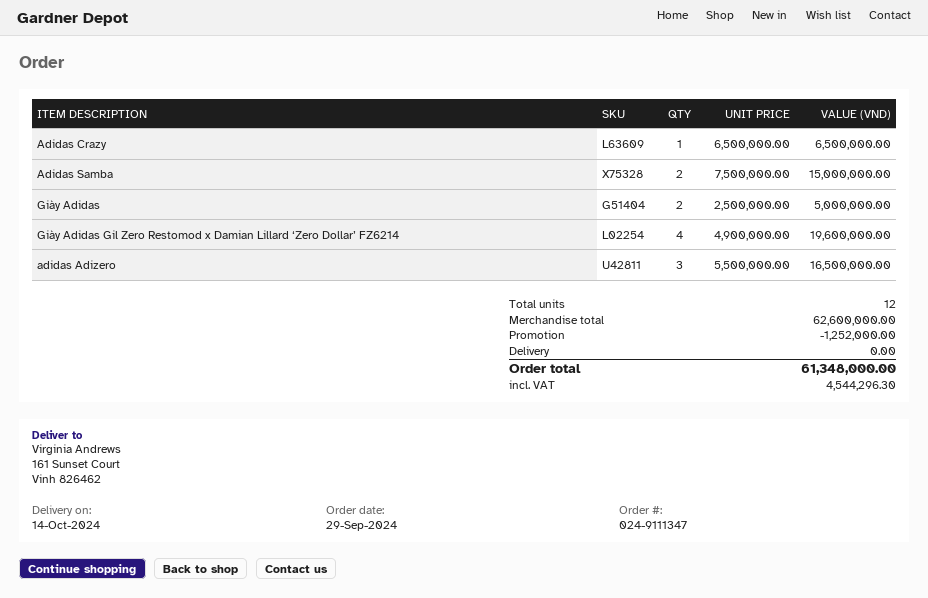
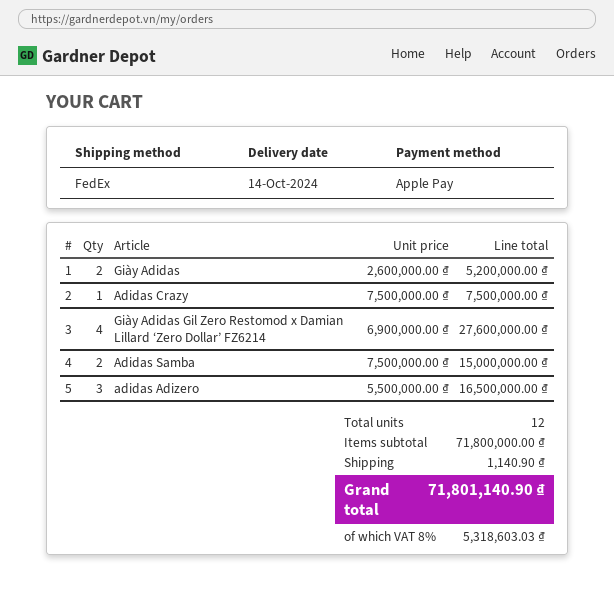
Adidas Crazy: 1 x 6500000.00 = 6500000.00 -> 1 x 7500000.00 = 7500000.00
Giày Adidas: 2 x 2500000.00 = 5000000.00 -> 2 x 2600000.00 = 5200000.00
Giày Adidas Gil Zero Restomod x Damian Lillard ‘Zero Dollar’ FZ6214: 4 x 4900000.00 = 19600000.00 -> 4 x 6900000.00 = 27600000.00
subtotal: 62600000.00 -> 71800000.00
discount: 1252000.00 -> none
shipping: 0.00 -> 1140.90
tax: 4544296.30 -> 5318603.03
total: 61348000.00 -> 71801140.90

